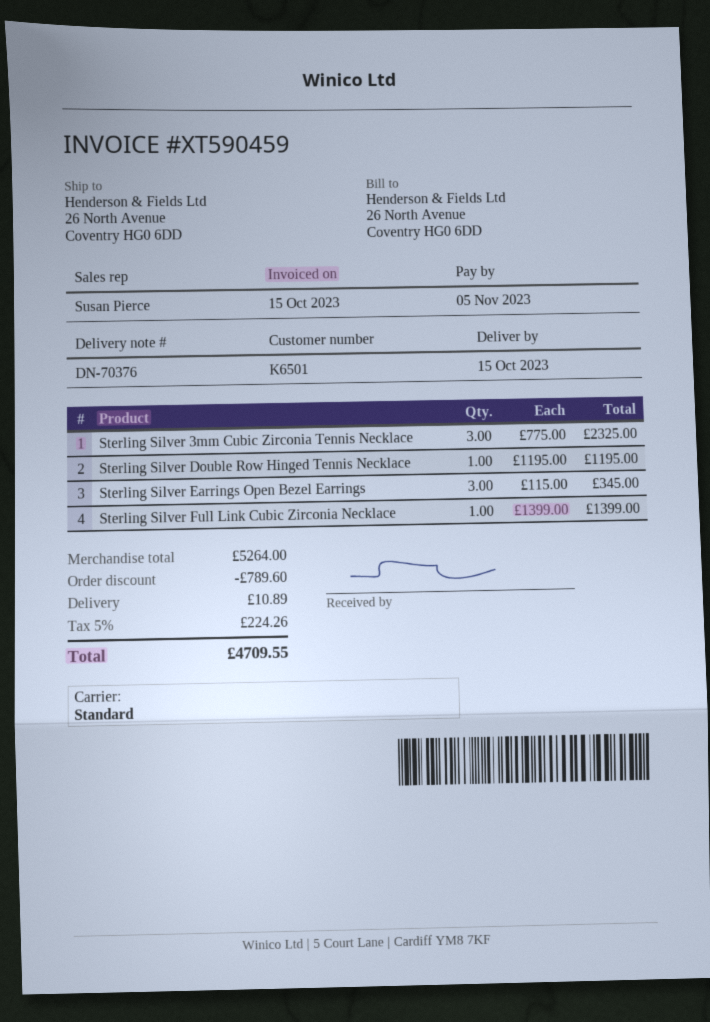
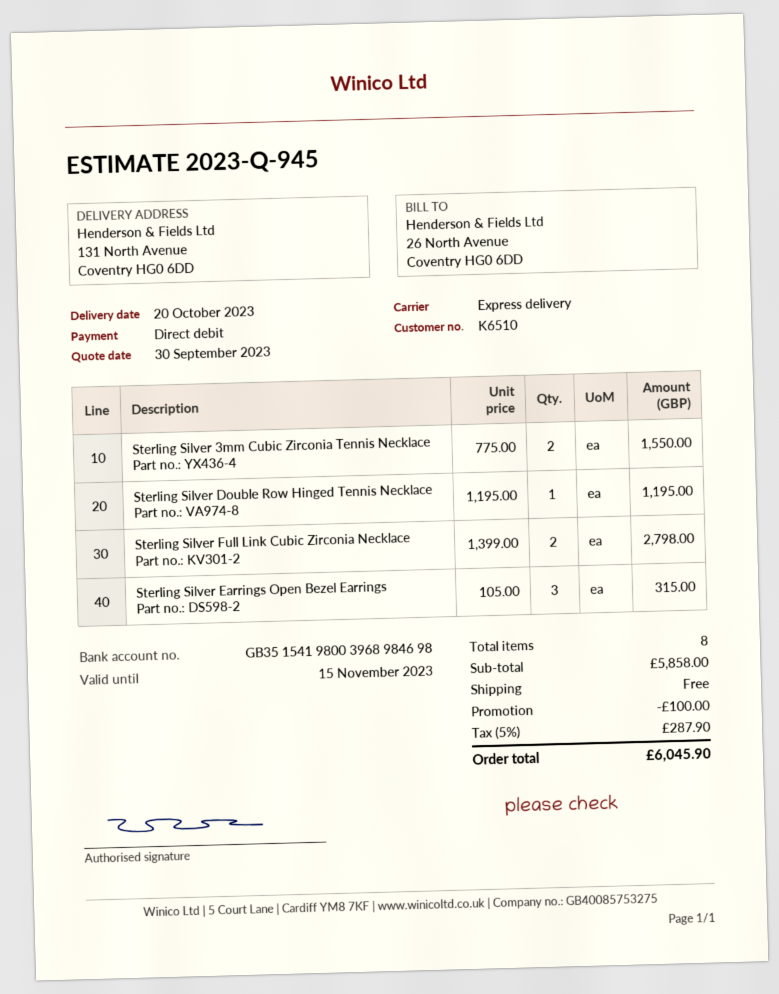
delivery date: 2023-10-15 -> 2023-10-20
customer number: K6501 -> K6510
shipping method: standard -> express
ship to: 26 North Avenue, Coventry HG0 6DD -> 131 North Avenue, Coventry HG0 6DD
Sterling Silver 3mm Cubic Zirconia Tennis Necklace: 3 x 775.00 = 2325.00 -> 2 x 775.00 = 1550.00
Sterling Silver Earrings Open Bezel Earrings: 3 x 115.00 = 345.00 -> 3 x 105.00 = 315.00
Sterling Silver Full Link Cubic Zirconia Necklace: 1 x 1399.00 = 1399.00 -> 2 x 1399.00 = 2798.00
subtotal: 5264.00 -> 5858.00
discount: 789.60 -> 100.00
shipping: 10.89 -> 0.00
tax: 5% = 224.26 -> 5% = 287.90
total: 4709.55 -> 6045.90

